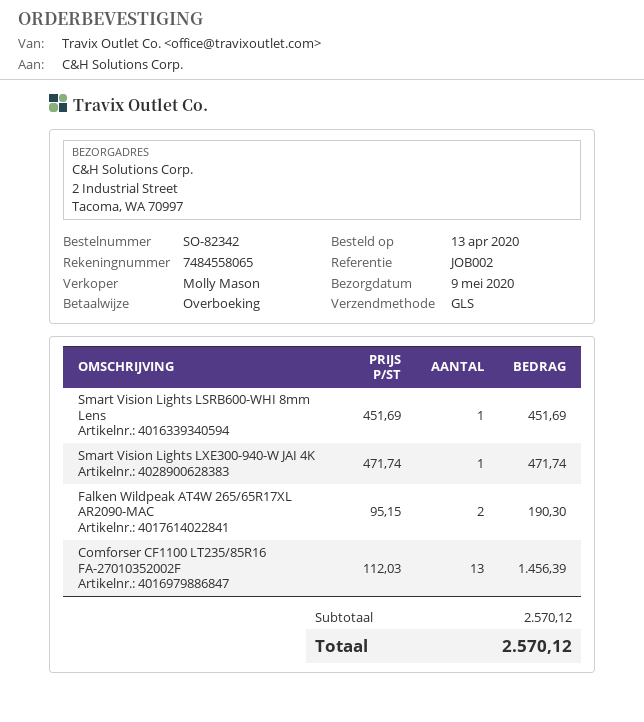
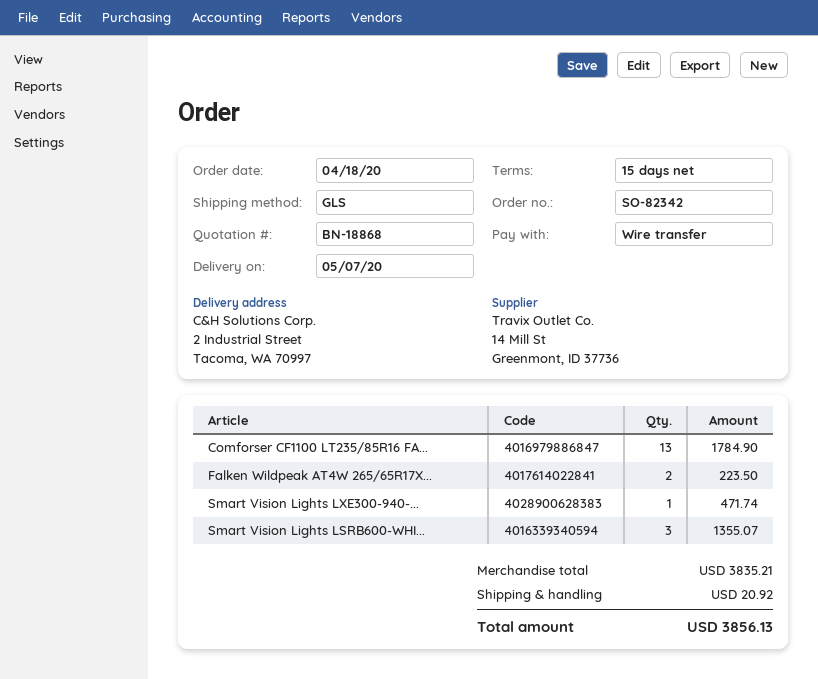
order date: 2020-04-13 -> 2020-04-18
delivery date: 2020-05-09 -> 2020-05-07
Smart Vision Lights LSRB600-WHI 8mm Lens: 1 for 451.69 -> 3 for 1355.07
Falken Wildpeak AT4W 265/65R17XL AR2090-MAC: 2 for 190.30 -> 2 for 223.50
Comforser CF1100 LT235/85R16 FA-27010352002F: 13 for 1456.39 -> 13 for 1784.90
subtotal: 2570.12 -> 3835.21
shipping: none -> 20.92
total: 2570.12 -> 3856.13

